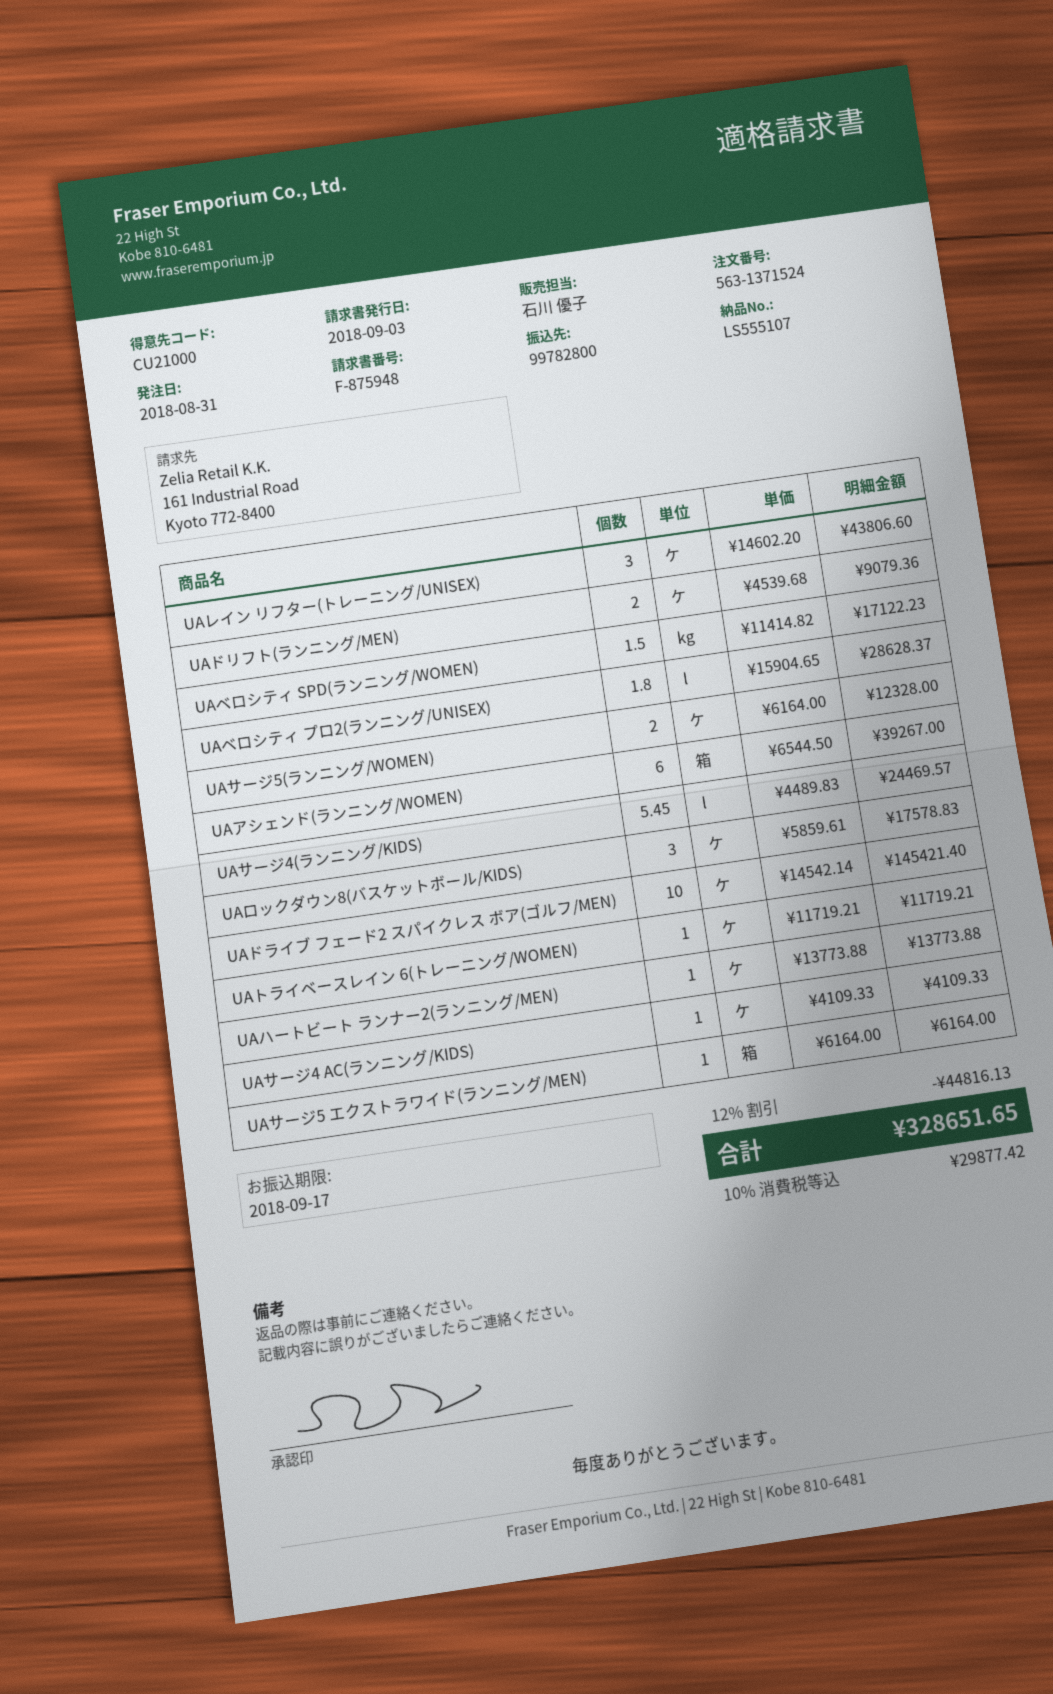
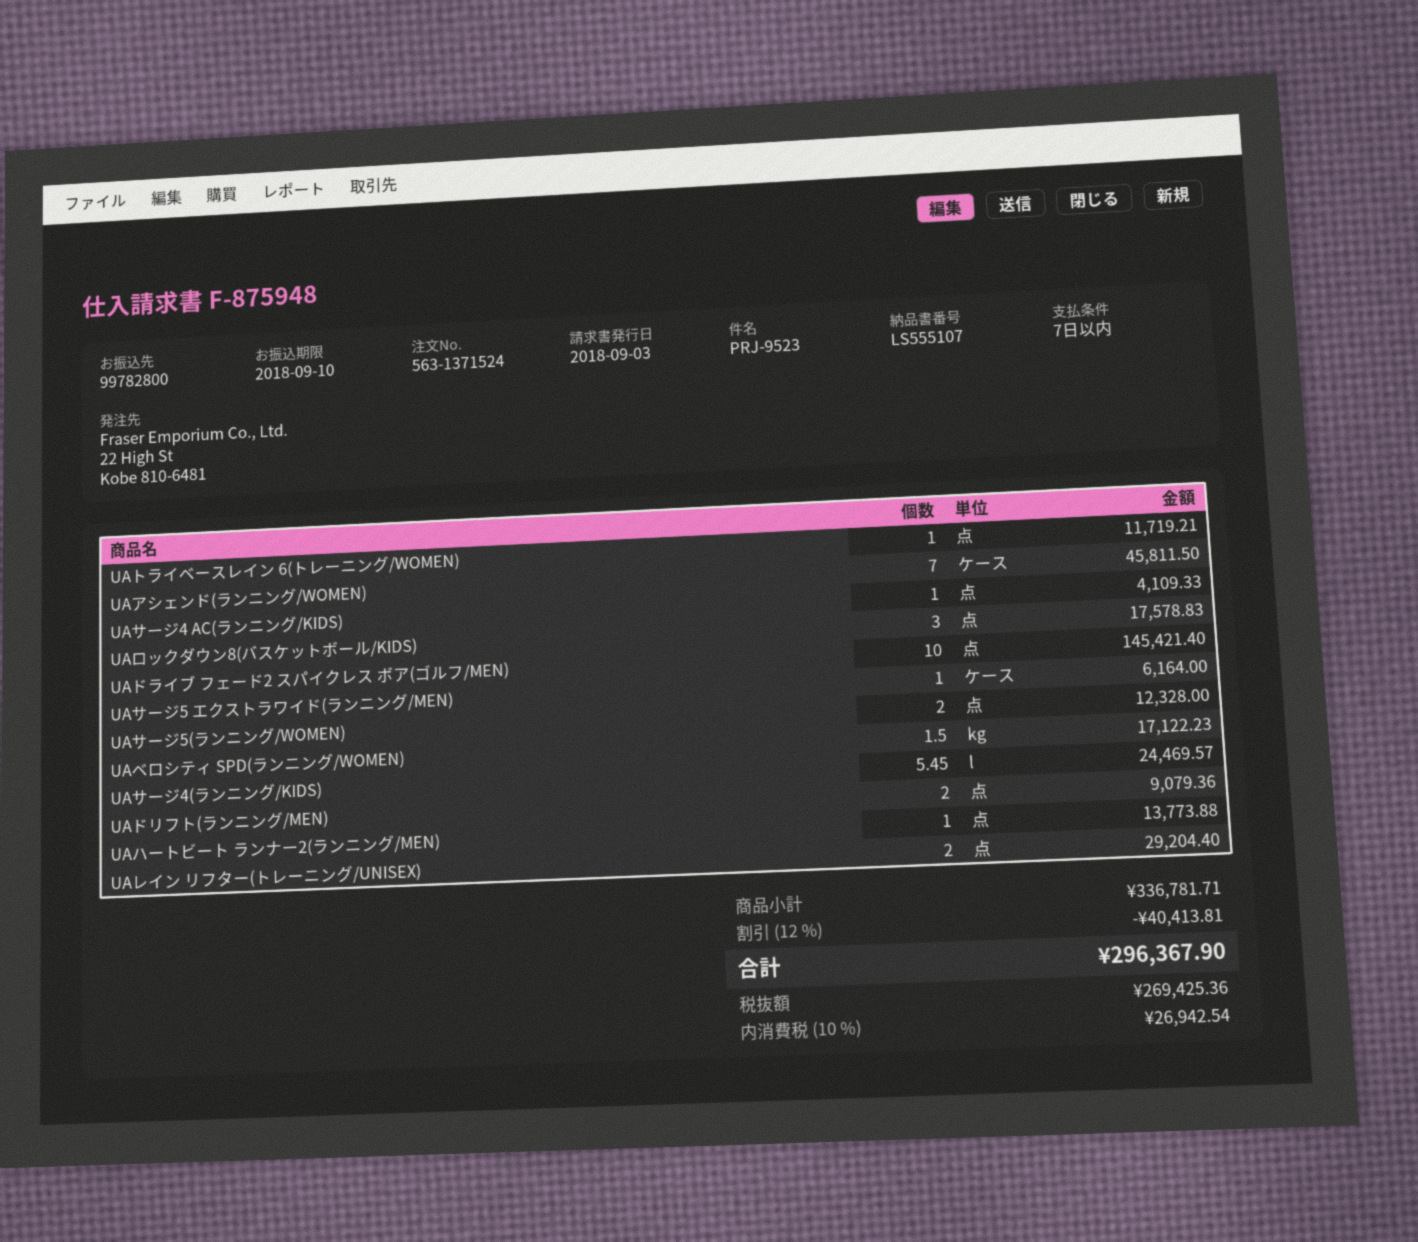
due date: 2018-09-17 -> 2018-09-10
UAレイン リフター(トレーニング/UNISEX): 3 for 43806.60 -> 2 for 29204.40
UAベロシティ プロ2(ランニング/UNISEX): 1.8 for 28628.37 -> none
UAアシェンド(ランニング/WOMEN): 6 for 39267.00 -> 7 for 45811.50
discount: 12% = 44816.13 -> 12% = 40413.81
tax: 10% = 29877.42 -> 10% = 26942.54
total: 328651.65 -> 296367.90

